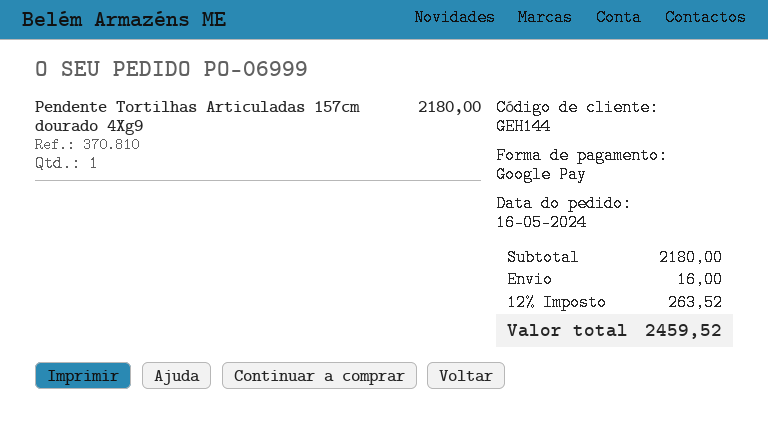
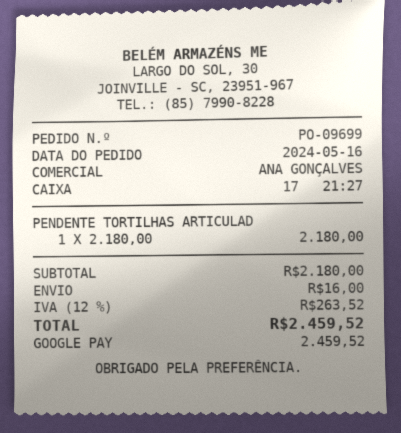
order number: PO-06999 -> PO-09699

